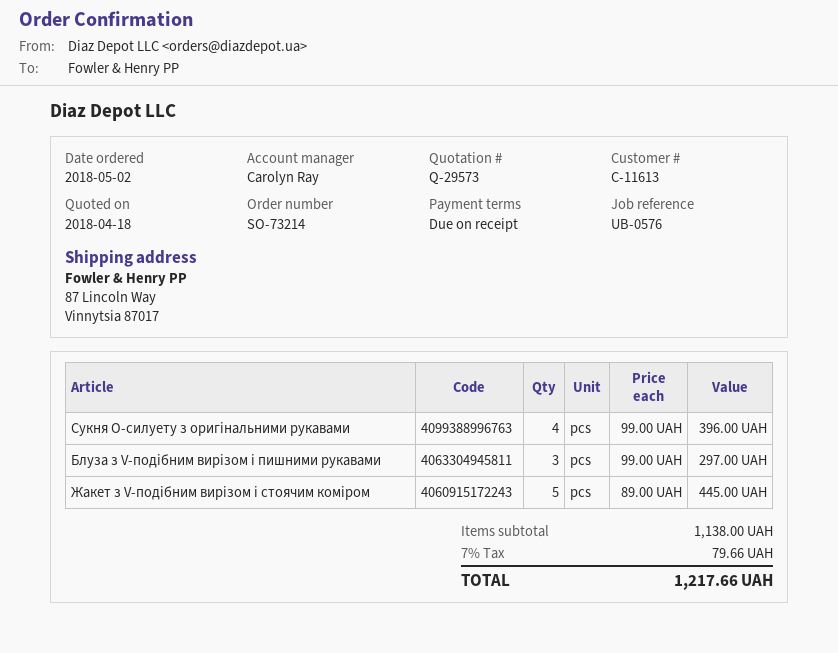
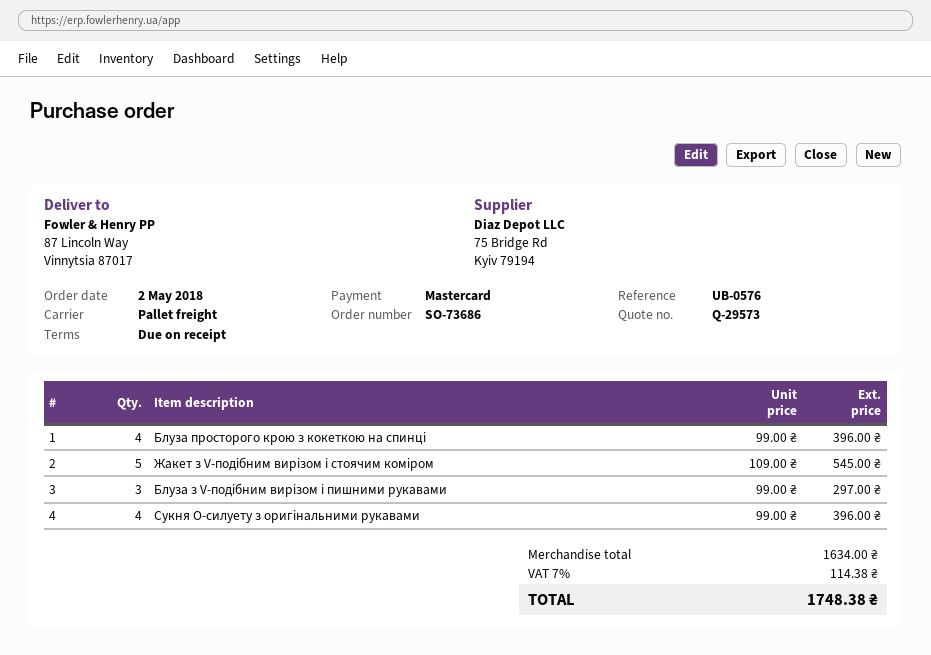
order number: SO-73214 -> SO-73686
Жакет з V-подібним вирізом і стоячим коміром: 5 x 89.00 = 445.00 -> 5 x 109.00 = 545.00
Блуза просторого крою з кокеткою на спинці: none -> 4 x 99.00 = 396.00
subtotal: 1138.00 -> 1634.00
tax: 7% = 79.66 -> 7% = 114.38
total: 1217.66 -> 1748.38

